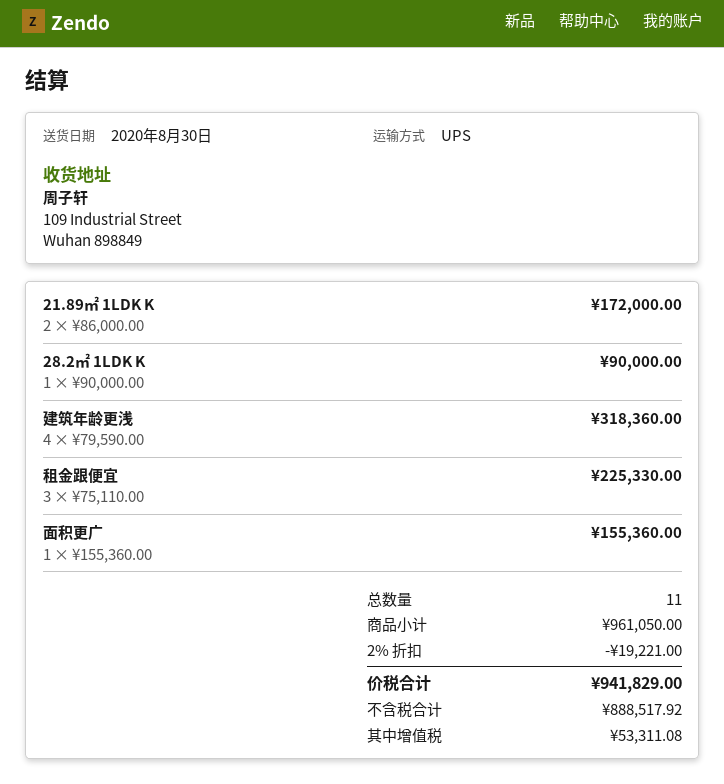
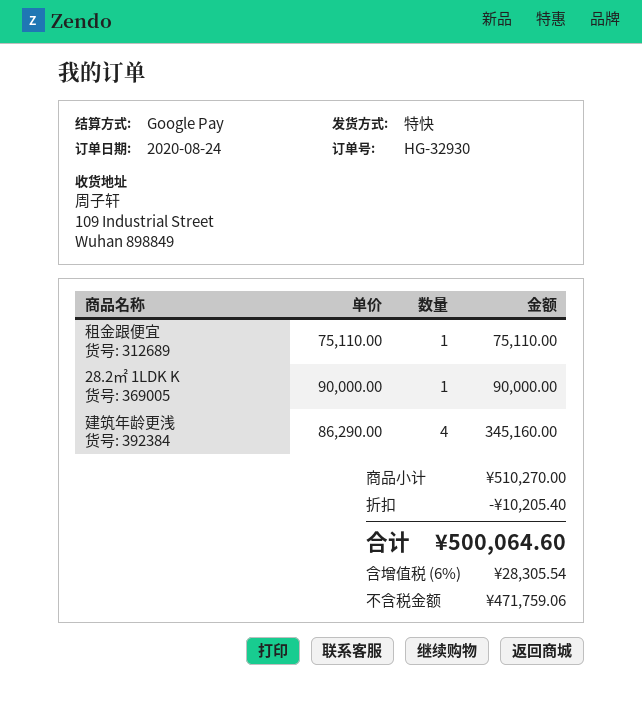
shipping method: UPS -> express
21.89㎡ 1LDK K: 2 x 86000.00 = 172000.00 -> none
建筑年龄更浅: 4 x 79590.00 = 318360.00 -> 4 x 86290.00 = 345160.00
租金跟便宜: 3 x 75110.00 = 225330.00 -> 1 x 75110.00 = 75110.00
面积更广: 1 x 155360.00 = 155360.00 -> none
subtotal: 961050.00 -> 510270.00
discount: 19221.00 -> 10205.40
net: 888517.92 -> 471759.06
tax: 53311.08 -> 28305.54
total: 941829.00 -> 500064.60

